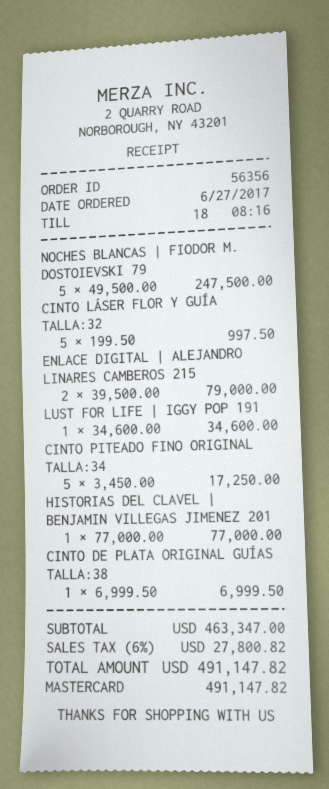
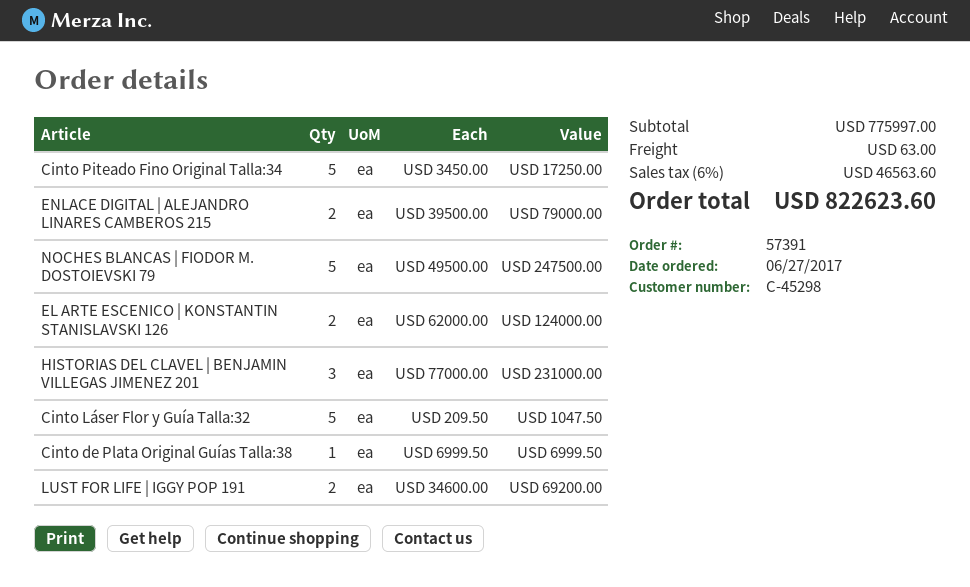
order number: 56356 -> 57391
CINTO LÁSER FLOR Y GUÍA TALLA:32: 5 x 199.50 = 997.50 -> 5 x 209.50 = 1047.50
LUST FOR LIFE | IGGY POP 191: 1 x 34600.00 = 34600.00 -> 2 x 34600.00 = 69200.00
HISTORIAS DEL CLAVEL | BENJAMIN VILLEGAS JIMENEZ 201: 1 x 77000.00 = 77000.00 -> 3 x 77000.00 = 231000.00
EL ARTE ESCENICO | KONSTANTIN STANISLAVSKI 126: none -> 2 x 62000.00 = 124000.00
subtotal: 463347.00 -> 775997.00
shipping: none -> 63.00
tax: 6% = 27800.82 -> 6% = 46563.60
total: 491147.82 -> 822623.60

